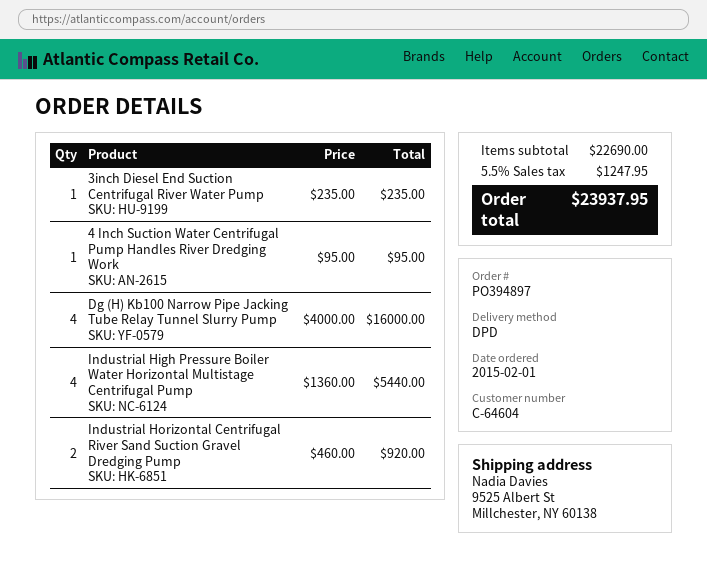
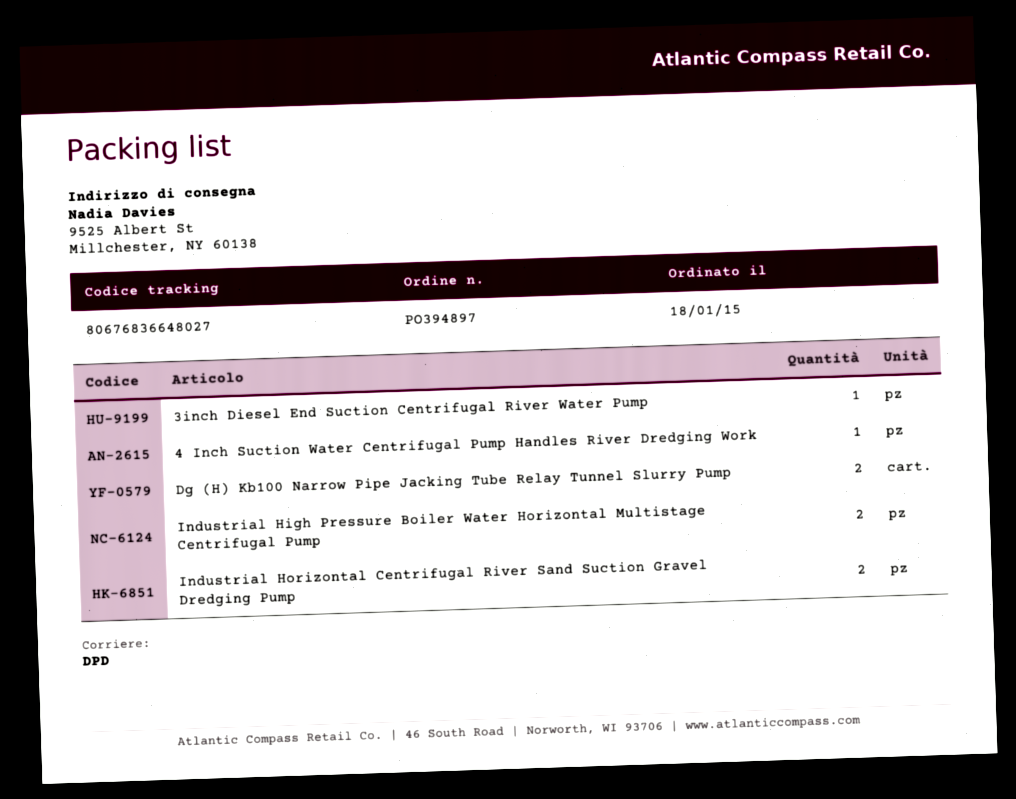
order date: 2015-02-01 -> 2015-01-18
Dg (H) Kb100 Narrow Pipe Jacking Tube Relay Tunnel Slurry Pump: 4 -> 2
Industrial High Pressure Boiler Water Horizontal Multistage Centrifugal Pump: 4 -> 2

